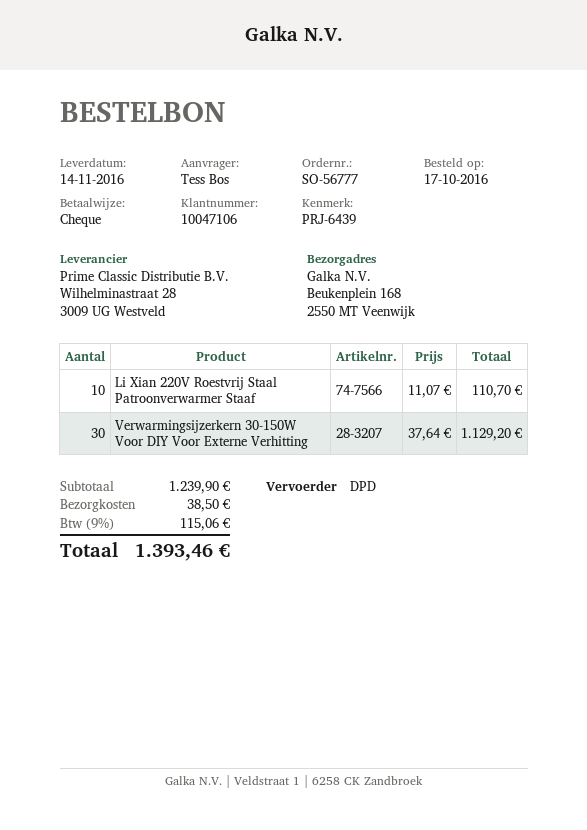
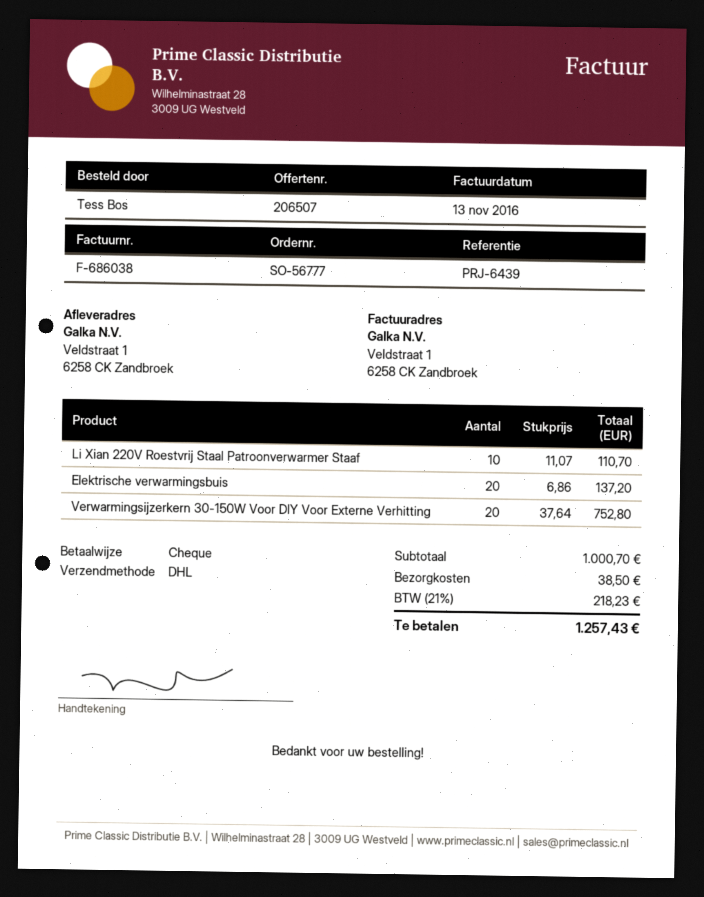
shipping method: DPD -> DHL
ship to: Beukenplein 168, 2550 MT Veenwijk -> Veldstraat 1, 6258 CK Zandbroek
Verwarmingsijzerkern 30-150W Voor DIY Voor Externe Verhitting: 30 x 37.64 = 1129.20 -> 20 x 37.64 = 752.80
Elektrische verwarmingsbuis: none -> 20 x 6.86 = 137.20
subtotal: 1239.90 -> 1000.70
tax: 9% = 115.06 -> 21% = 218.23
total: 1393.46 -> 1257.43

